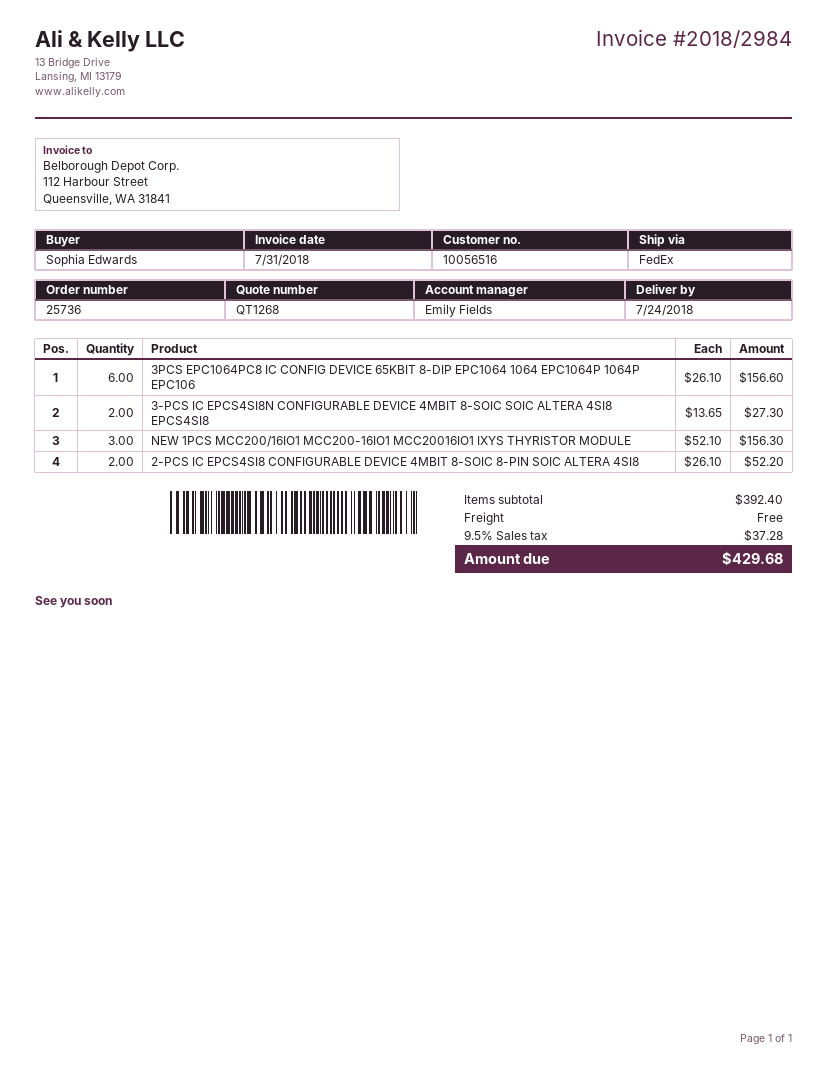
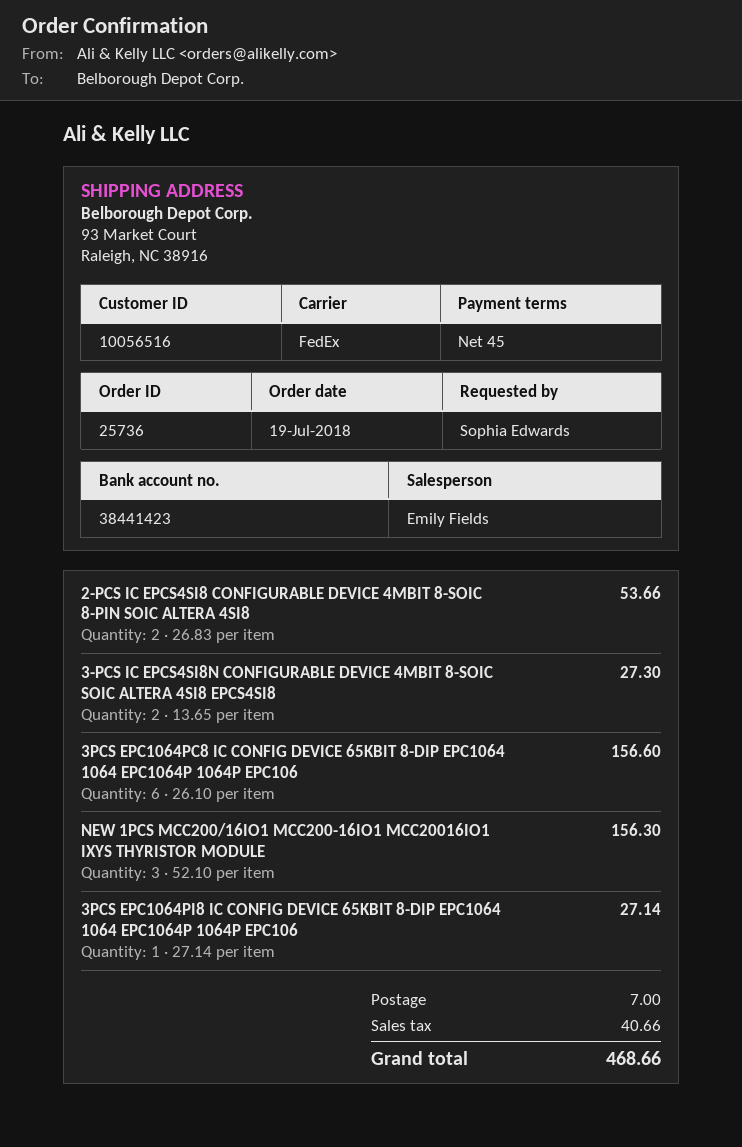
2-PCS IC EPCS4SI8 CONFIGURABLE DEVICE 4MBIT 8-SOIC 8-PIN SOIC ALTERA 4SI8: 2 x 26.10 = 52.20 -> 2 x 26.83 = 53.66
3PCS EPC1064PI8 IC CONFIG DEVICE 65KBIT 8-DIP EPC1064 1064 EPC1064P 1064P EPC106: none -> 1 x 27.14 = 27.14
shipping: 0.00 -> 7.00
tax: 37.28 -> 40.66
total: 429.68 -> 468.66

